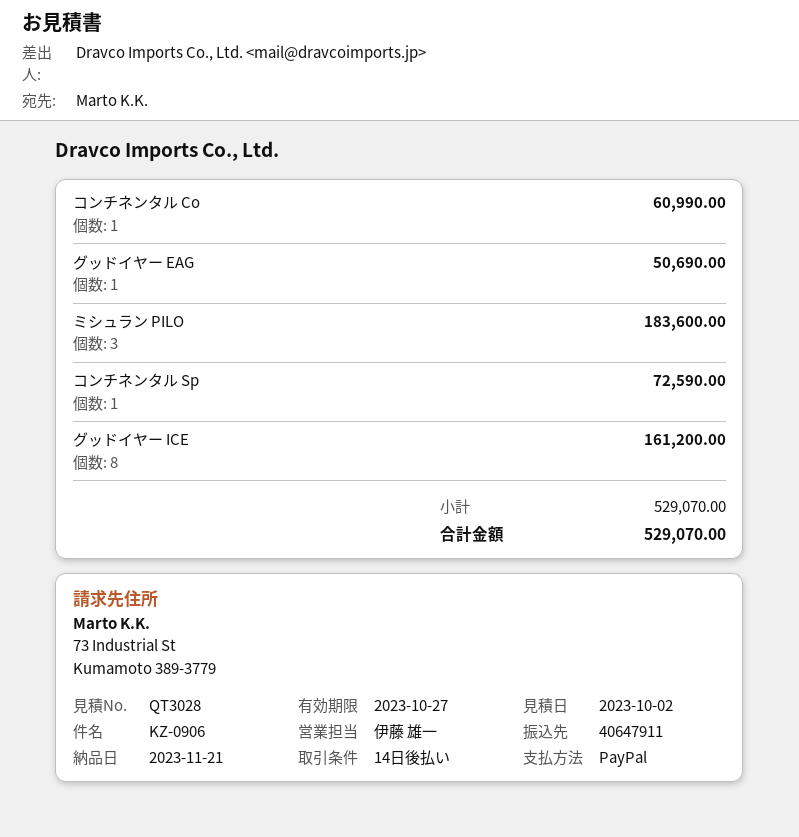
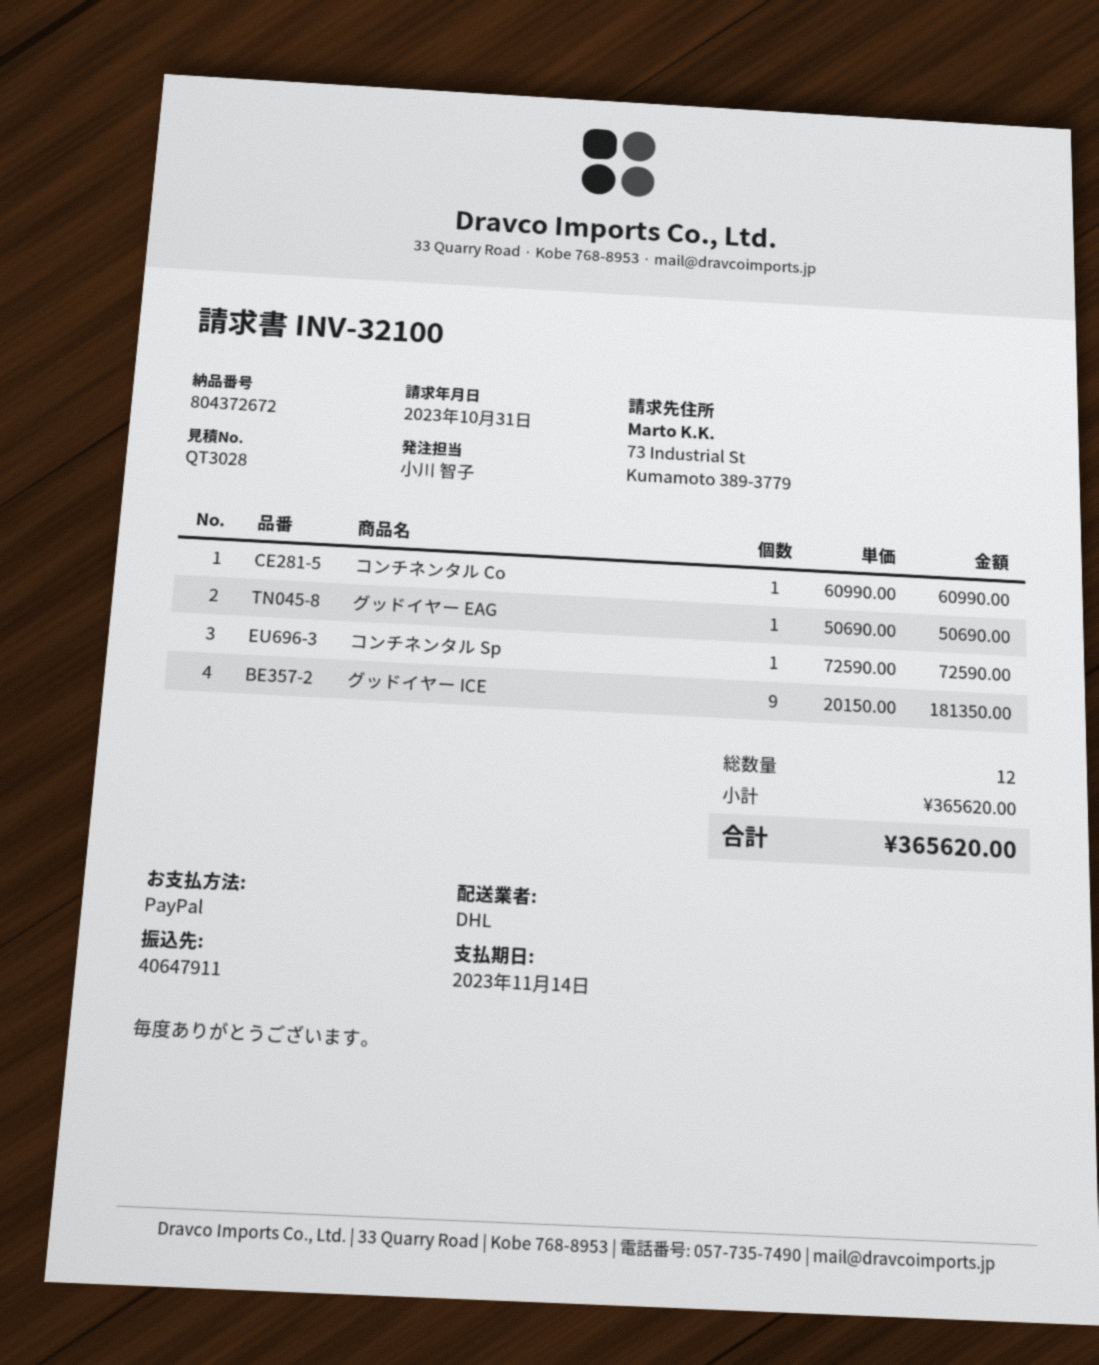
ミシュラン PILO: 3 for 183600.00 -> none
グッドイヤー ICE: 8 for 161200.00 -> 9 for 181350.00
subtotal: 529070.00 -> 365620.00
total: 529070.00 -> 365620.00

